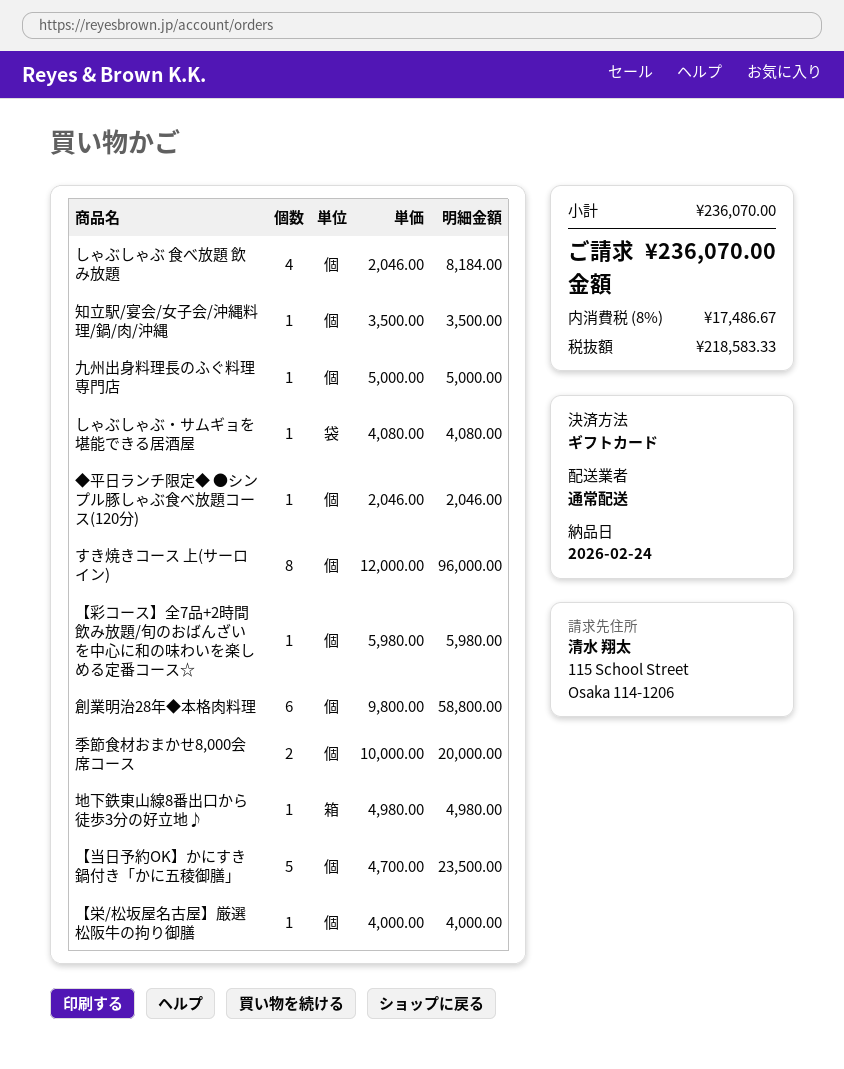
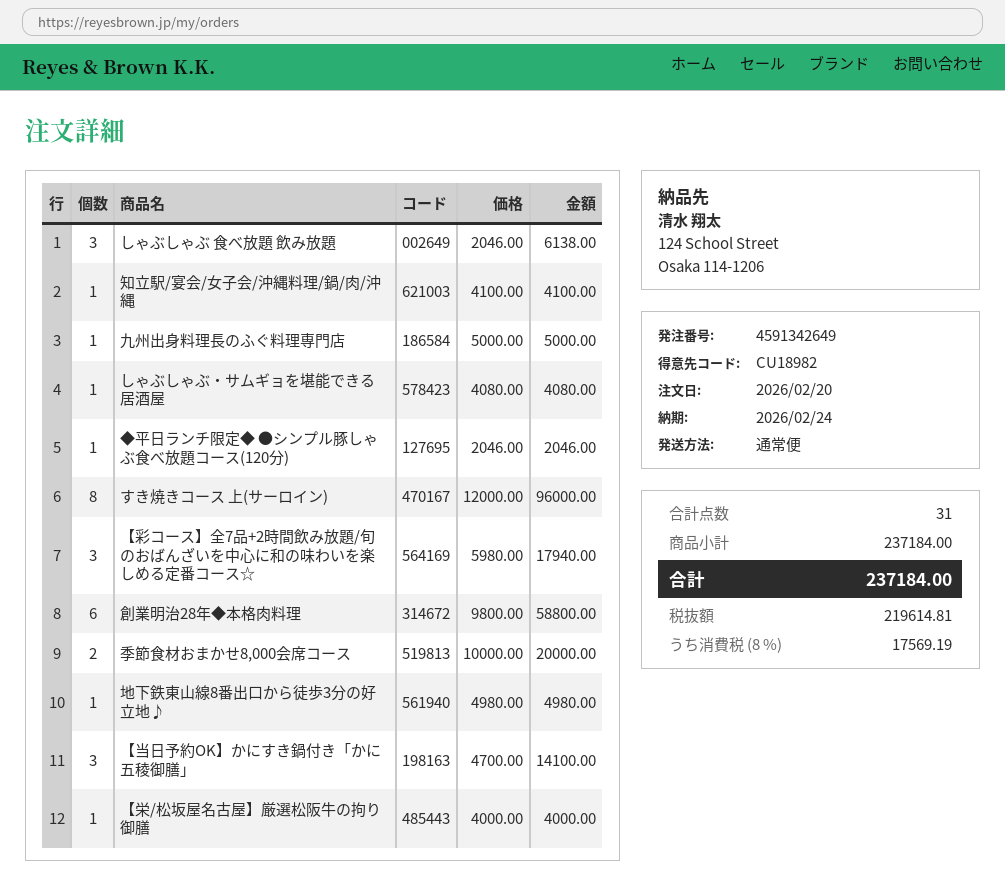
しゃぶしゃぶ 食べ放題 飲み放題: 4 x 2046.00 = 8184.00 -> 3 x 2046.00 = 6138.00
知立駅/宴会/女子会/沖縄料理/鍋/肉/沖縄: 1 x 3500.00 = 3500.00 -> 1 x 4100.00 = 4100.00
【彩コース】全7品+2時間飲み放題/旬のおばんざいを中心に和の味わいを楽しめる定番コース☆: 1 x 5980.00 = 5980.00 -> 3 x 5980.00 = 17940.00
【当日予約OK】かにすき鍋付き「かに五稜御膳」: 5 x 4700.00 = 23500.00 -> 3 x 4700.00 = 14100.00
subtotal: 236070.00 -> 237184.00
net: 218583.33 -> 219614.81
tax: 8% = 17486.67 -> 8% = 17569.19
total: 236070.00 -> 237184.00

